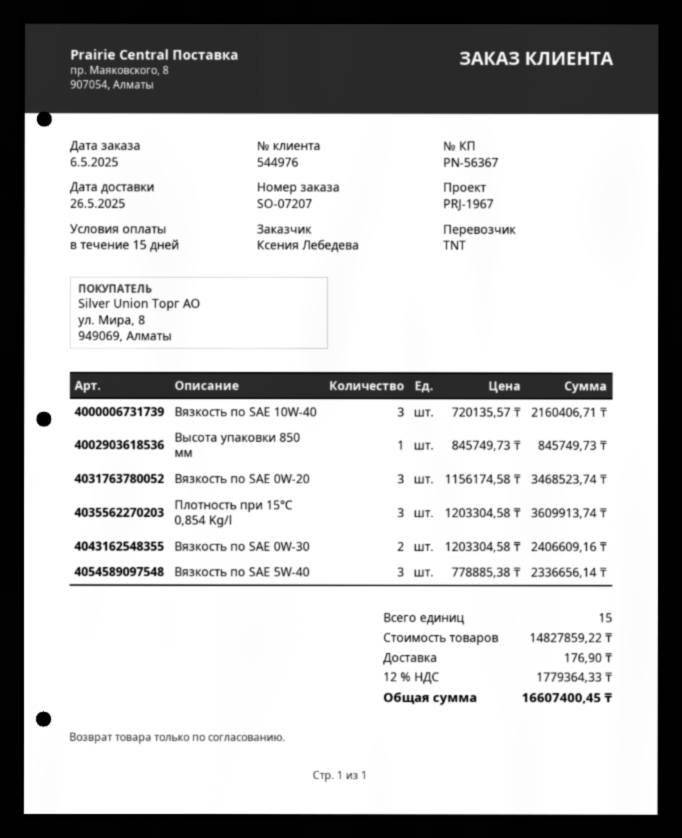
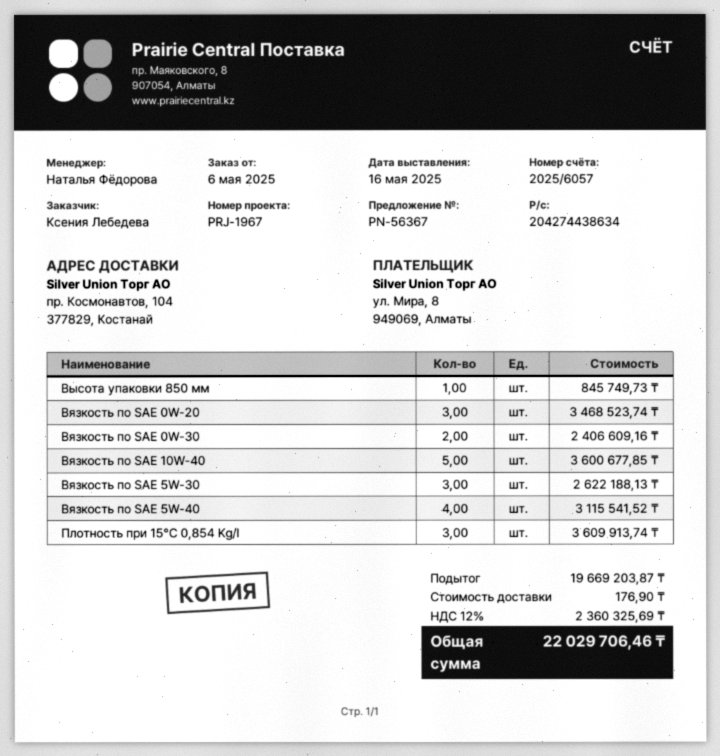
Вязкость по SAE 10W-40: 3 for 2160406.71 -> 5 for 3600677.85
Вязкость по SAE 5W-40: 3 for 2336656.14 -> 4 for 3115541.52
Вязкость по SAE 5W-30: none -> 3 for 2622188.13
subtotal: 14827859.22 -> 19669203.87
tax: 12% = 1779364.33 -> 12% = 2360325.69
total: 16607400.45 -> 22029706.46

